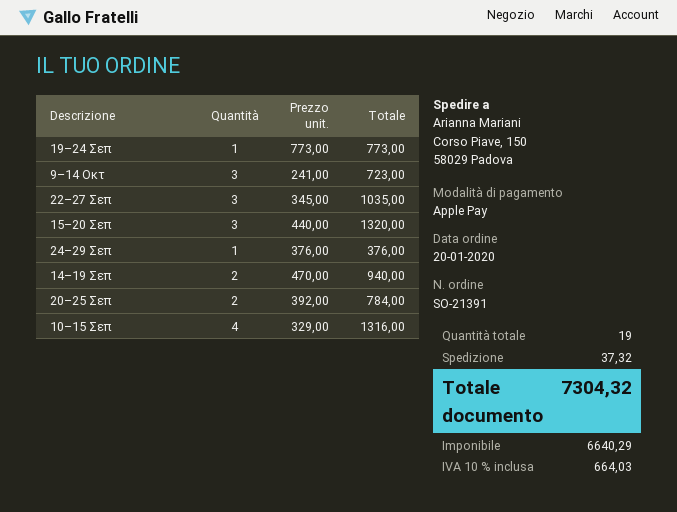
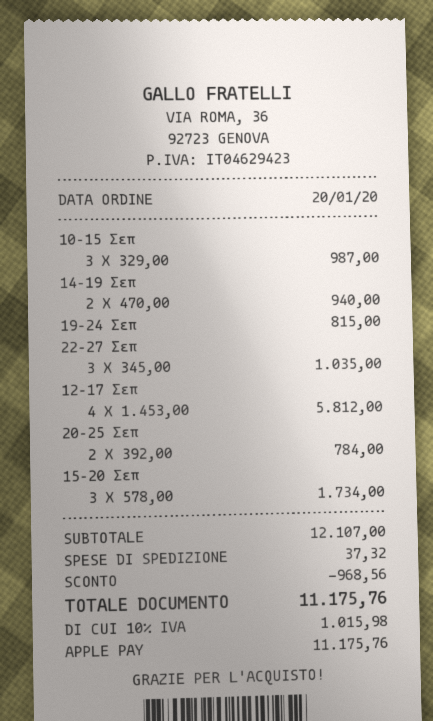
19–24 Σεπ: 1 x 773.00 = 773.00 -> 1 x 815.00 = 815.00
9–14 Οκτ: 3 x 241.00 = 723.00 -> none
15–20 Σεπ: 3 x 440.00 = 1320.00 -> 3 x 578.00 = 1734.00
24–29 Σεπ: 1 x 376.00 = 376.00 -> none
10–15 Σεπ: 4 x 329.00 = 1316.00 -> 3 x 329.00 = 987.00
12–17 Σεπ: none -> 4 x 1453.00 = 5812.00
discount: none -> 968.56
tax: 10% = 664.03 -> 10% = 1015.98
total: 7304.32 -> 11175.76

